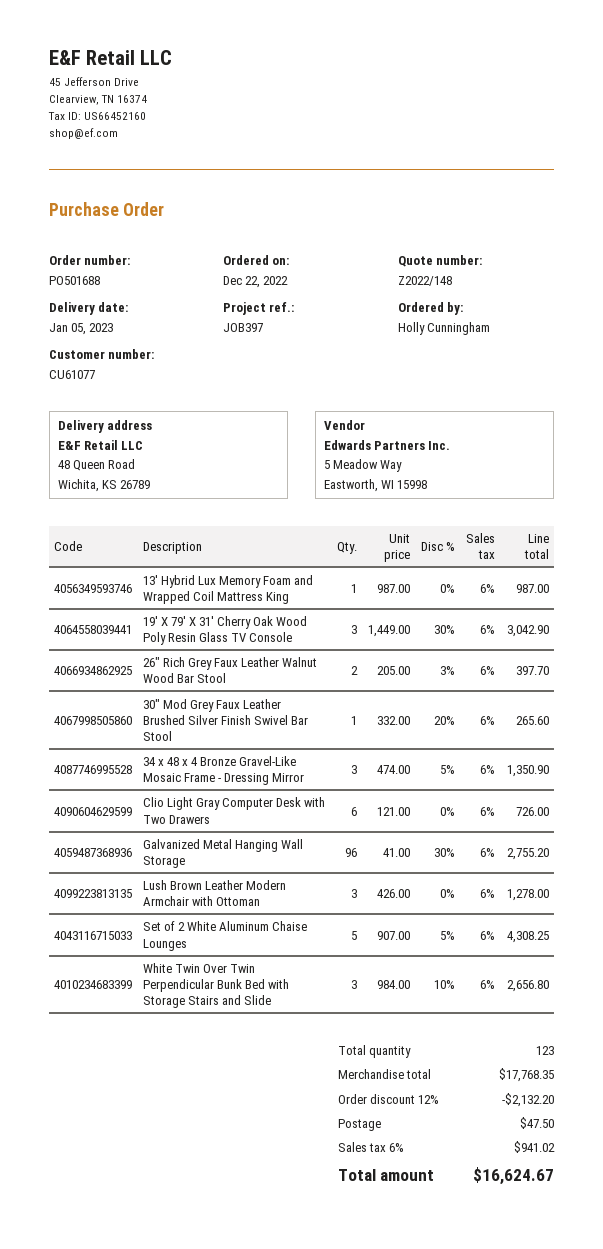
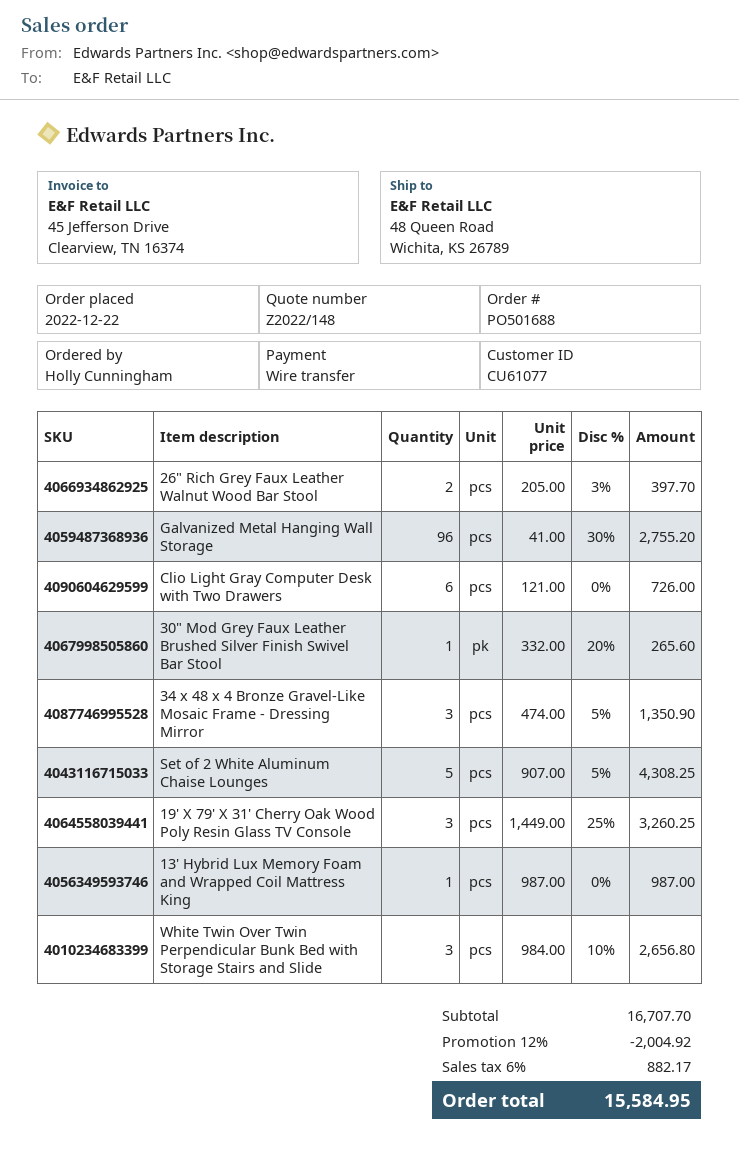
19' X 79' X 31' Cherry Oak Wood Poly Resin Glass TV Console: 3 x 1449.00 - 30% = 3042.90 -> 3 x 1449.00 - 25% = 3260.25
Lush Brown Leather Modern Armchair with Ottoman: 3 x 426.00 = 1278.00 -> none
subtotal: 17768.35 -> 16707.70
discount: 12% = 2132.20 -> 12% = 2004.92
shipping: 47.50 -> none
tax: 6% = 941.02 -> 6% = 882.17
total: 16624.67 -> 15584.95

